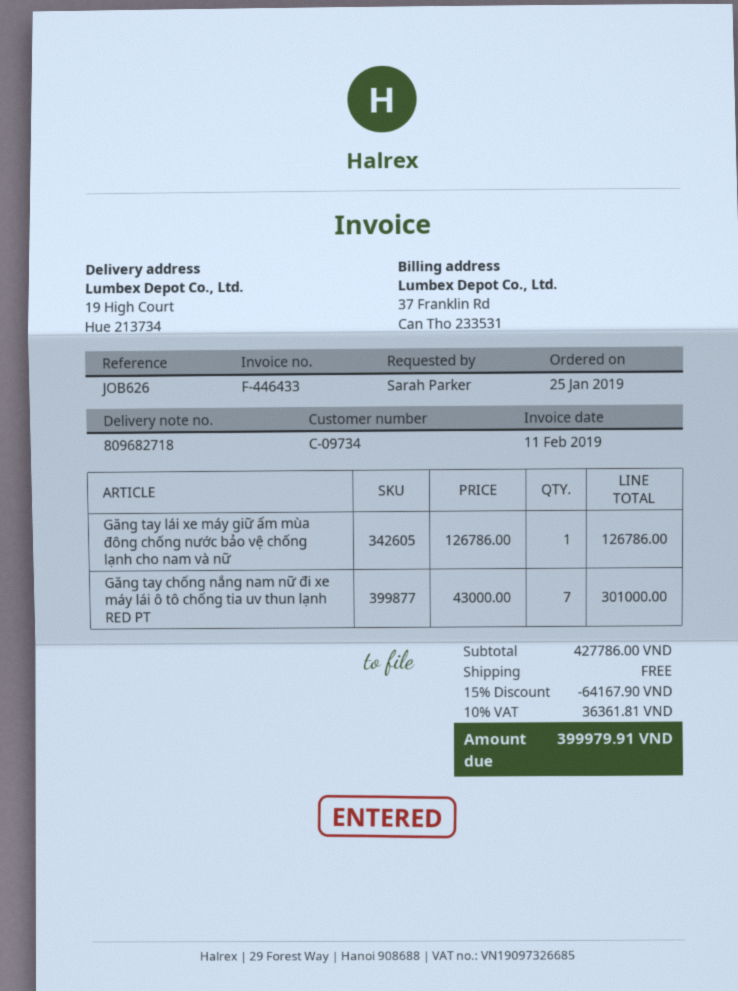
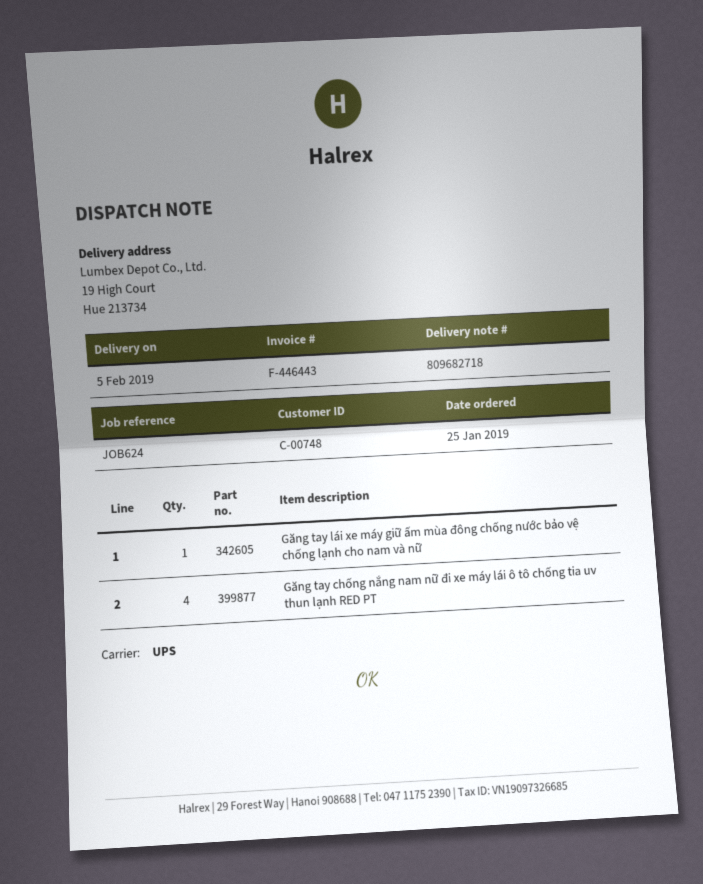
invoice number: F-446433 -> F-446443
customer number: C-09734 -> C-00748
reference: JOB626 -> JOB624
Găng tay chống nắng nam nữ đi xe máy lái ô tô chống tia uv thun lạnh RED PT: 7 -> 4

